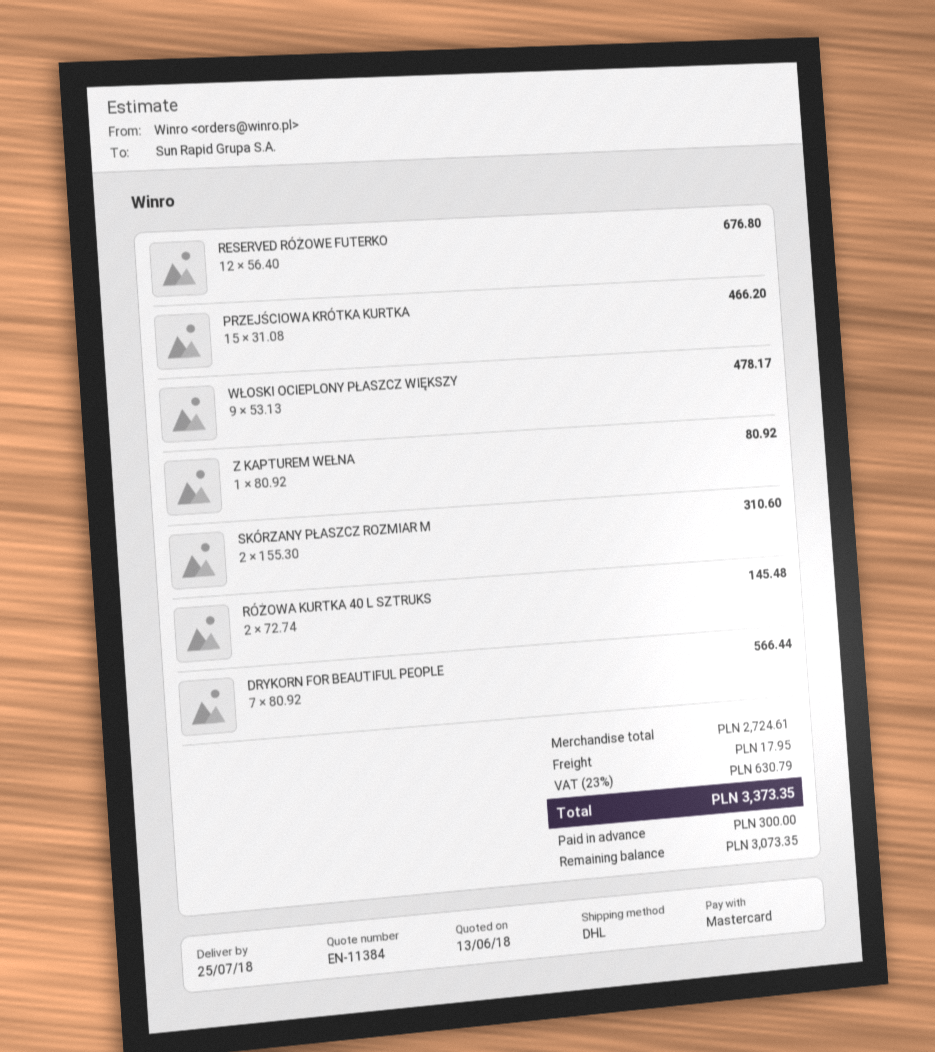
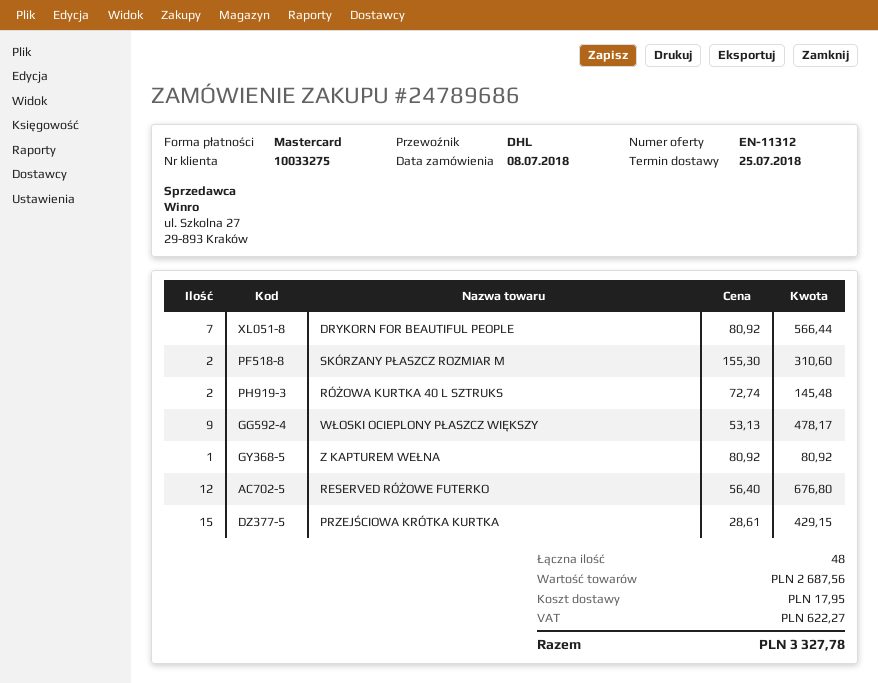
quote number: EN-11384 -> EN-11312
PRZEJŚCIOWA KRÓTKA KURTKA: 15 x 31.08 = 466.20 -> 15 x 28.61 = 429.15
subtotal: 2724.61 -> 2687.56
tax: 630.79 -> 622.27
total: 3373.35 -> 3327.78

